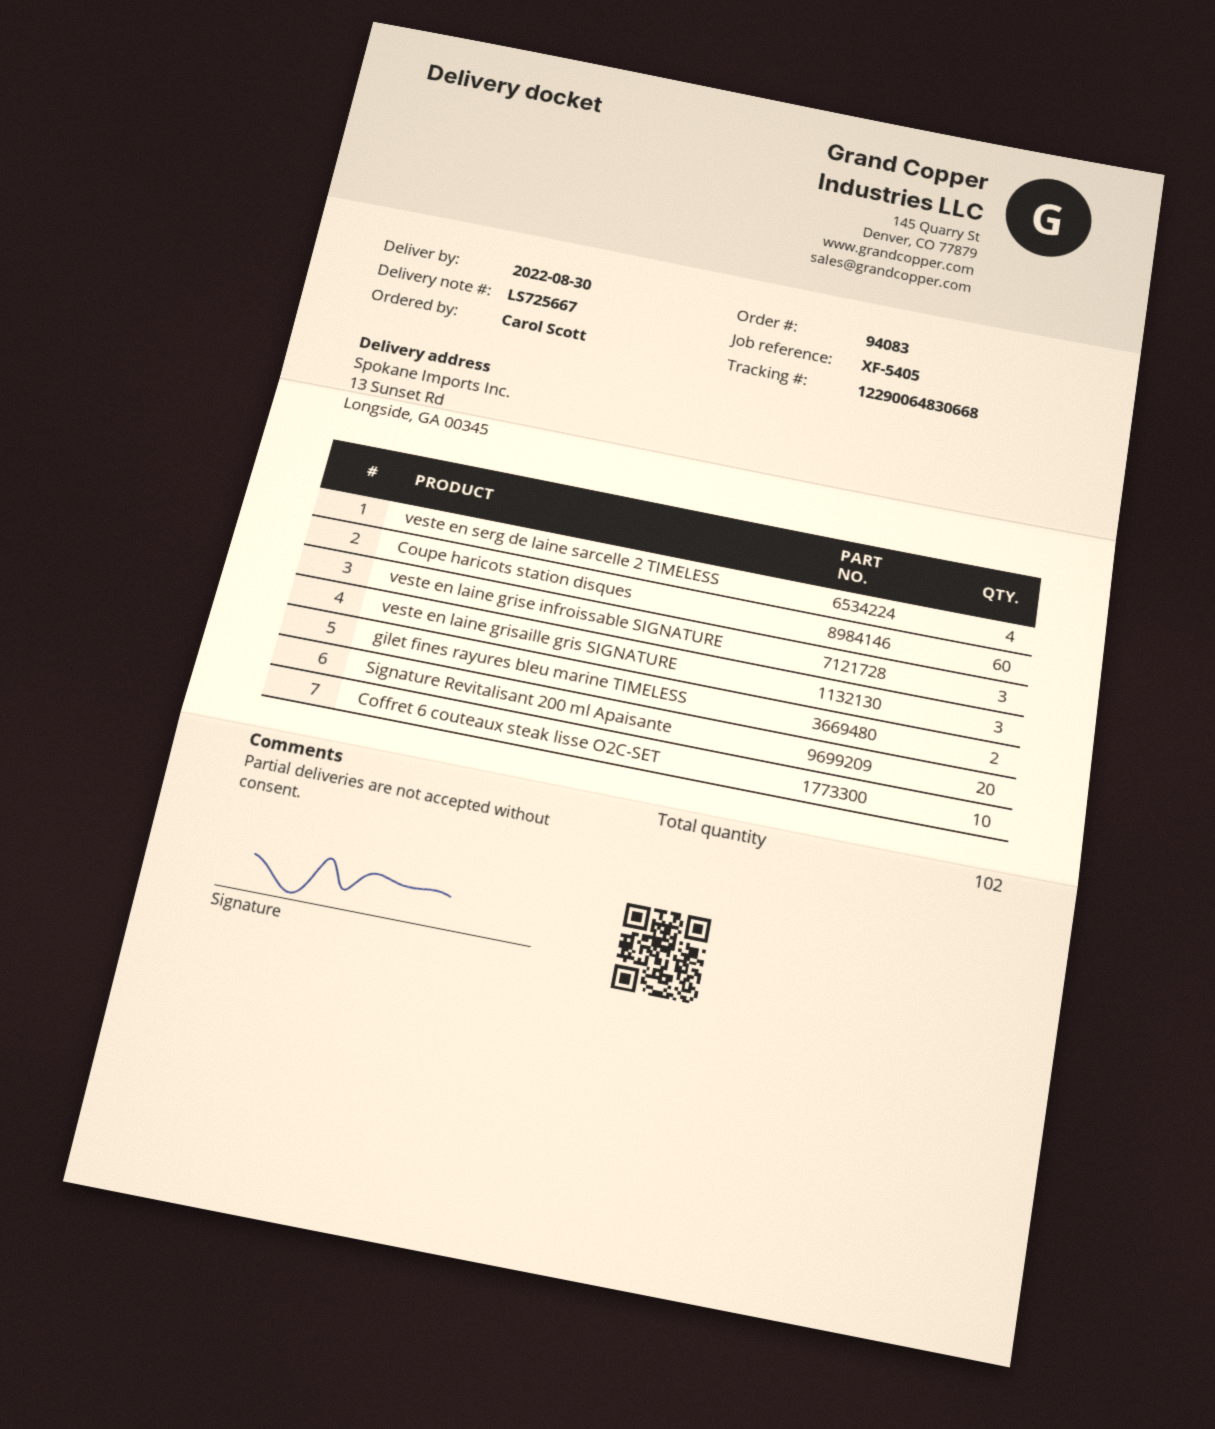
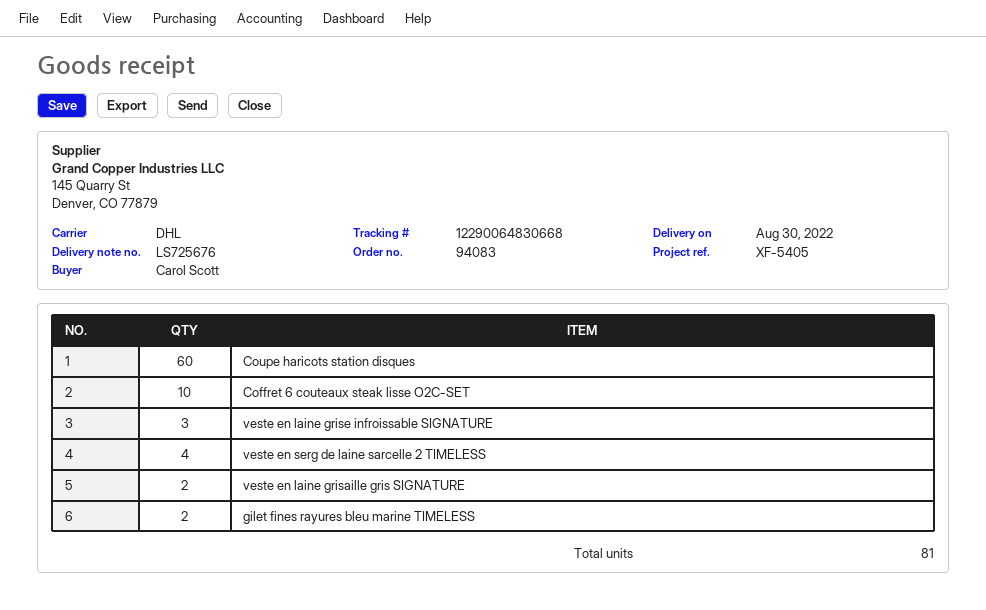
delivery note number: LS725667 -> LS725676
veste en laine grisaille gris SIGNATURE: 3 -> 2
Signature Revitalisant 200 ml Apaisante: 20 -> none
total quantity: 102 -> 81

